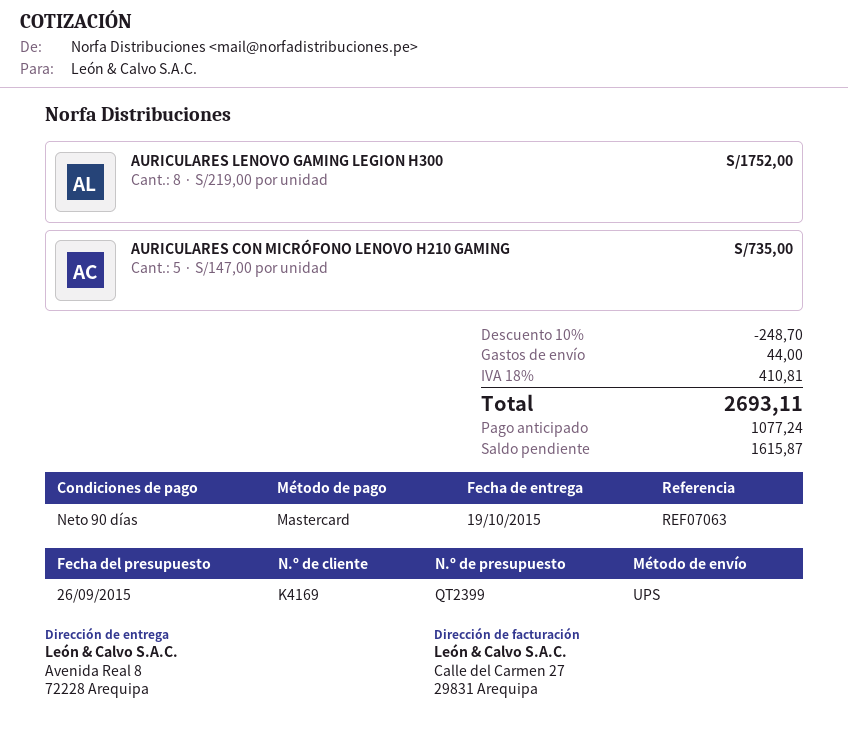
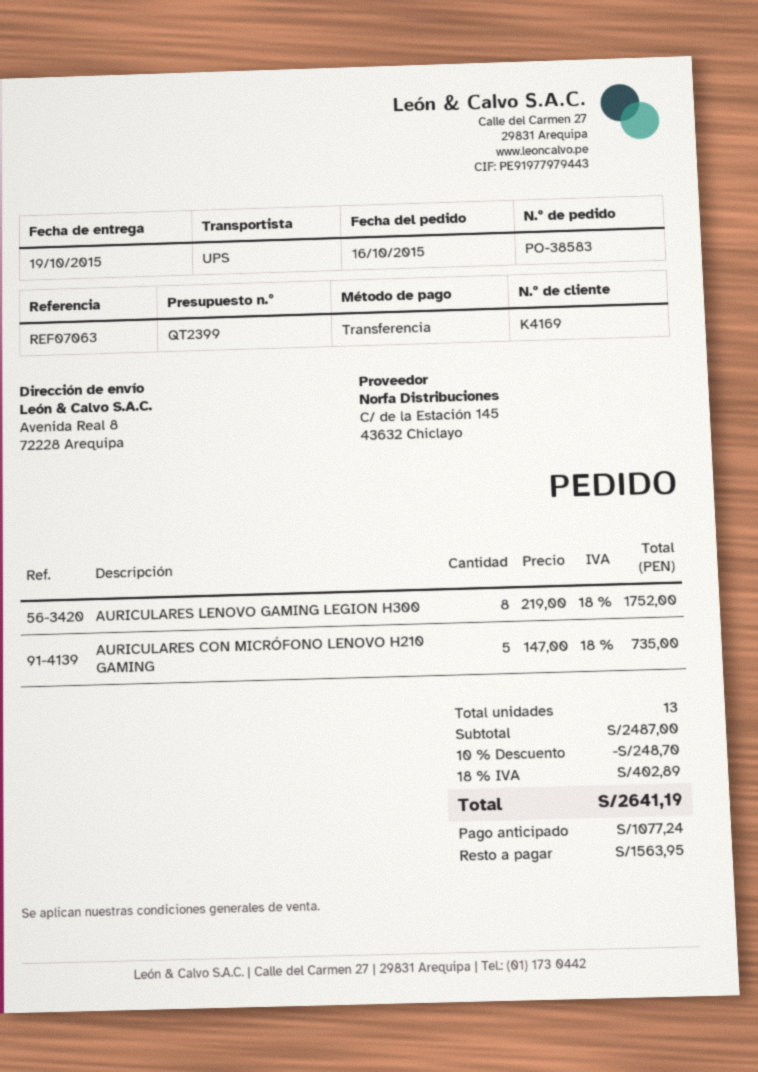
payment method: Mastercard -> bank transfer
shipping: 44.00 -> none
tax: 18% = 410.81 -> 18% = 402.89
total: 2693.11 -> 2641.19
balance: 1615.87 -> 1563.95

